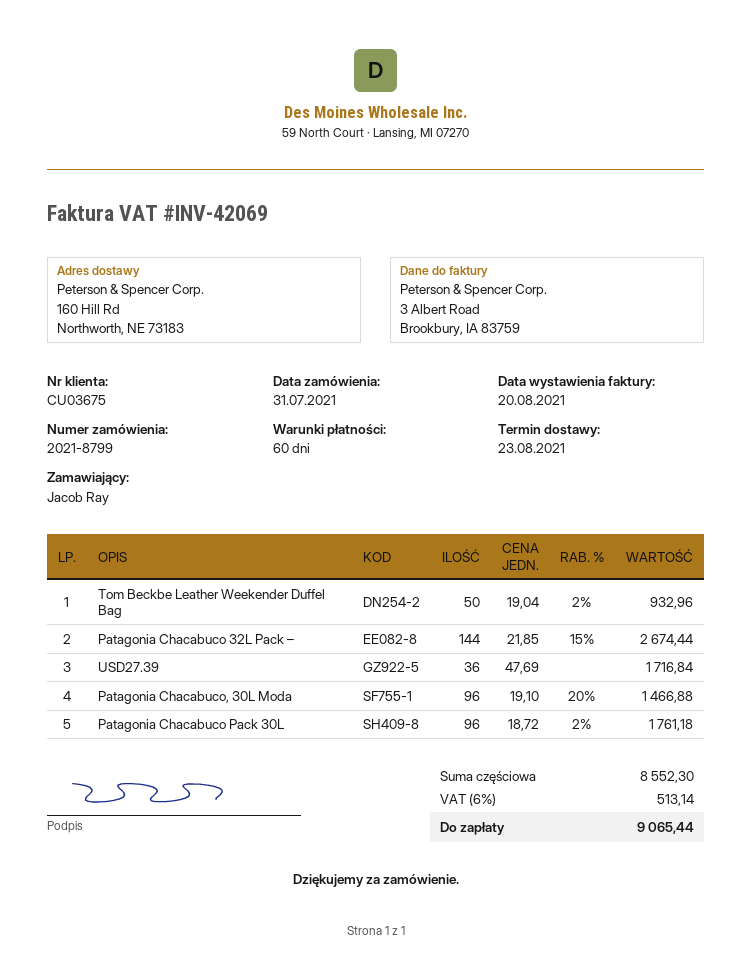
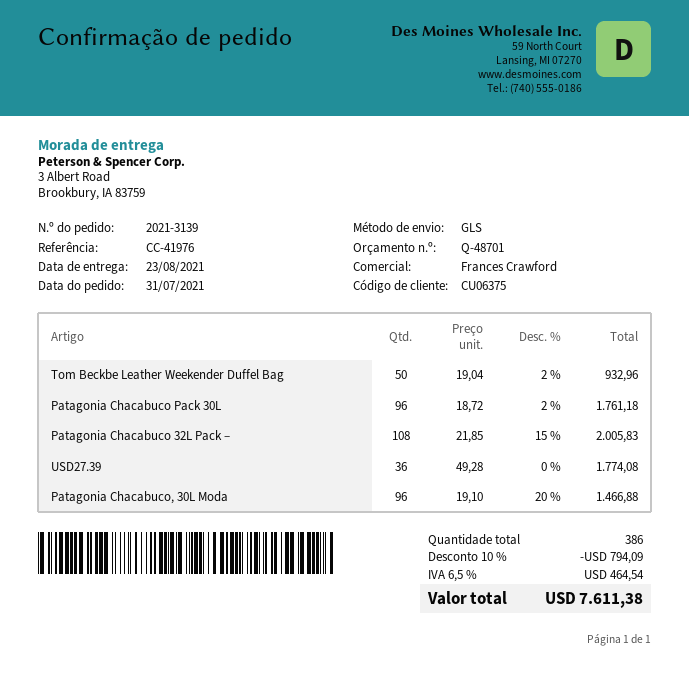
order number: 2021-8799 -> 2021-3139
customer number: CU03675 -> CU06375
ship to: 160 Hill Rd, Northworth, NE 73183 -> 3 Albert Road, Brookbury, IA 83759
Patagonia Chacabuco 32L Pack –: 144 x 21.85 - 15% = 2674.44 -> 108 x 21.85 - 15% = 2005.83
USD27.39: 36 x 47.69 = 1716.84 -> 36 x 49.28 = 1774.08
discount: none -> 10% = 794.09
tax: 6% = 513.14 -> 6.5% = 464.54
total: 9065.44 -> 7611.38

